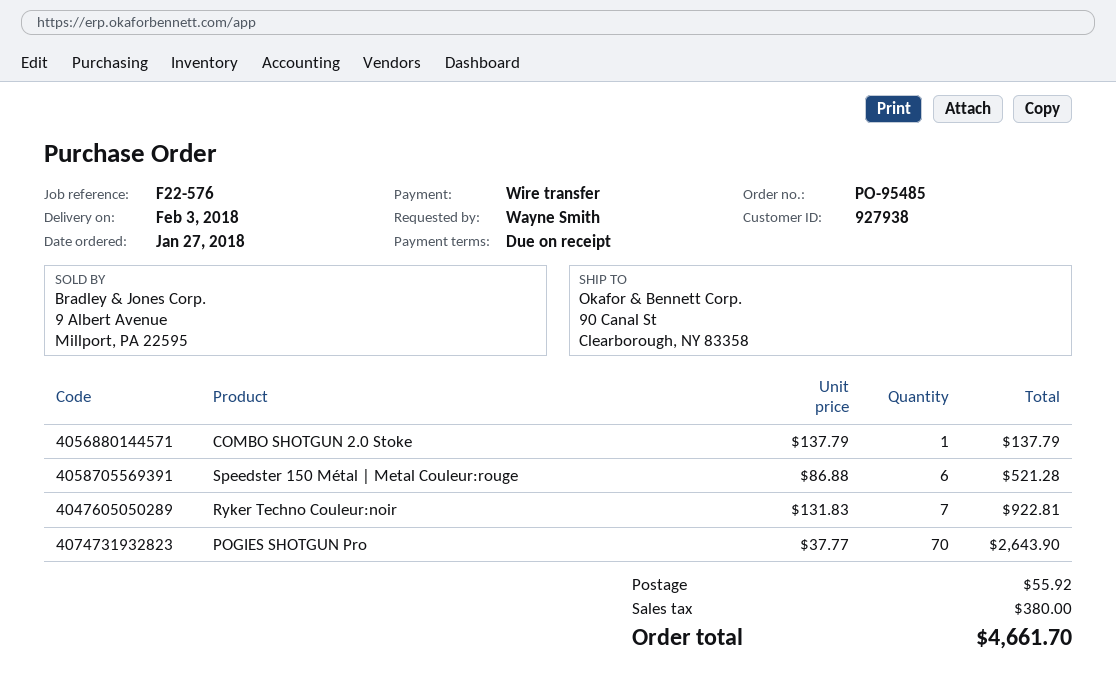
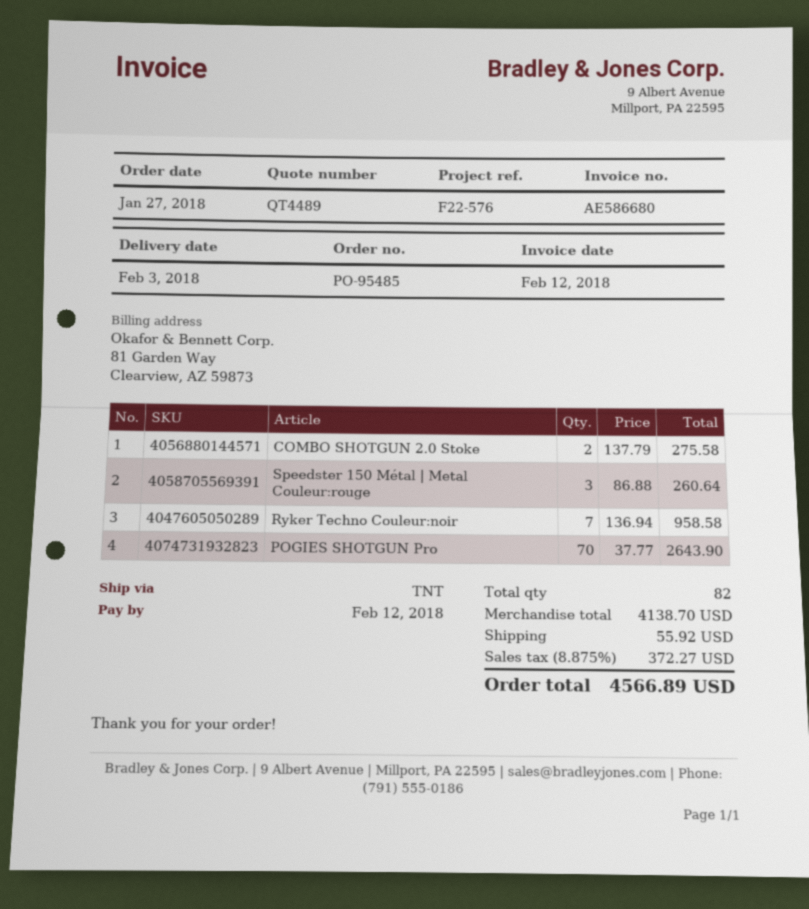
COMBO SHOTGUN 2.0 Stoke: 1 x 137.79 = 137.79 -> 2 x 137.79 = 275.58
Speedster 150 Métal | Metal Couleur:rouge: 6 x 86.88 = 521.28 -> 3 x 86.88 = 260.64
Ryker Techno Couleur:noir: 7 x 131.83 = 922.81 -> 7 x 136.94 = 958.58
tax: 380.00 -> 372.27
total: 4661.70 -> 4566.89

